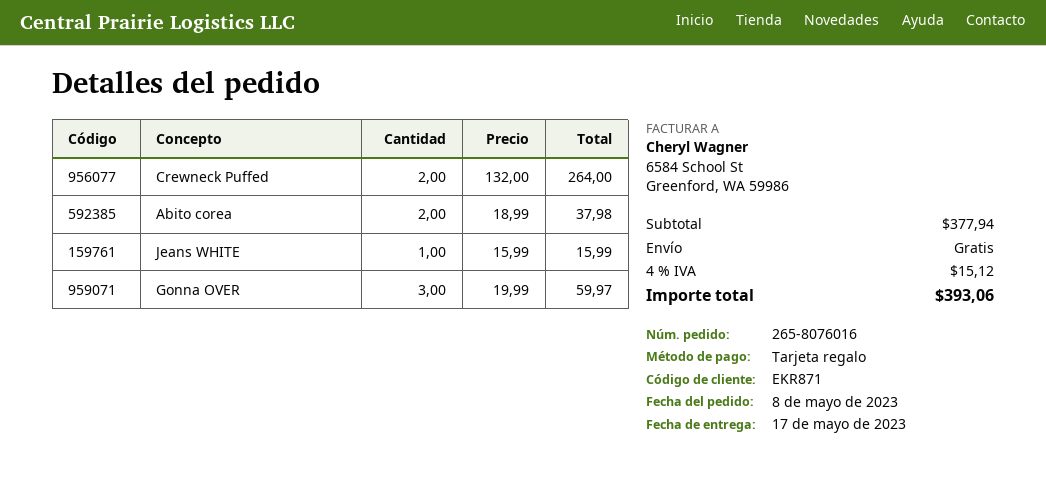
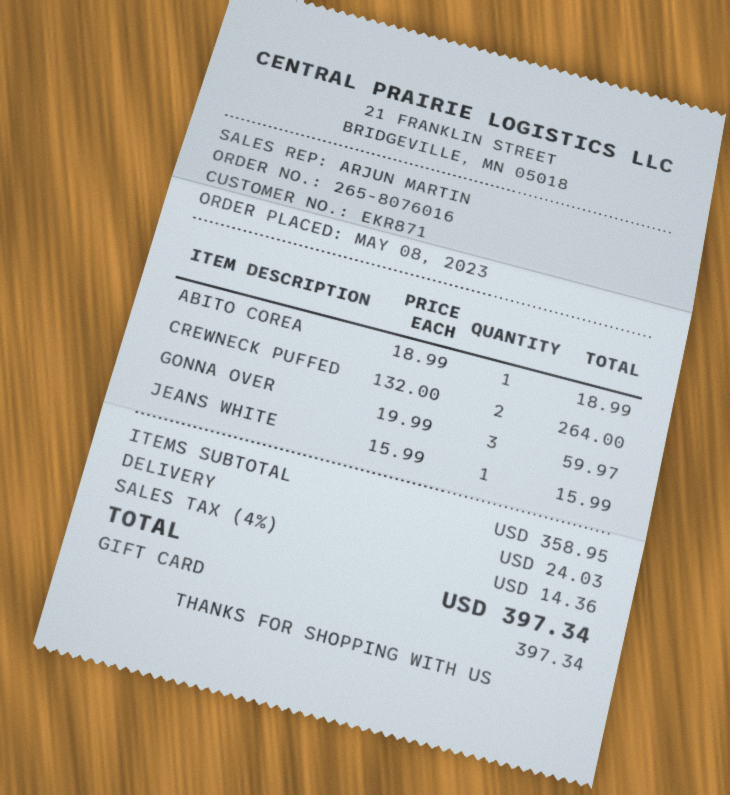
Abito corea: 2 x 18.99 = 37.98 -> 1 x 18.99 = 18.99
subtotal: 377.94 -> 358.95
shipping: 0.00 -> 24.03
tax: 4% = 15.12 -> 4% = 14.36
total: 393.06 -> 397.34

